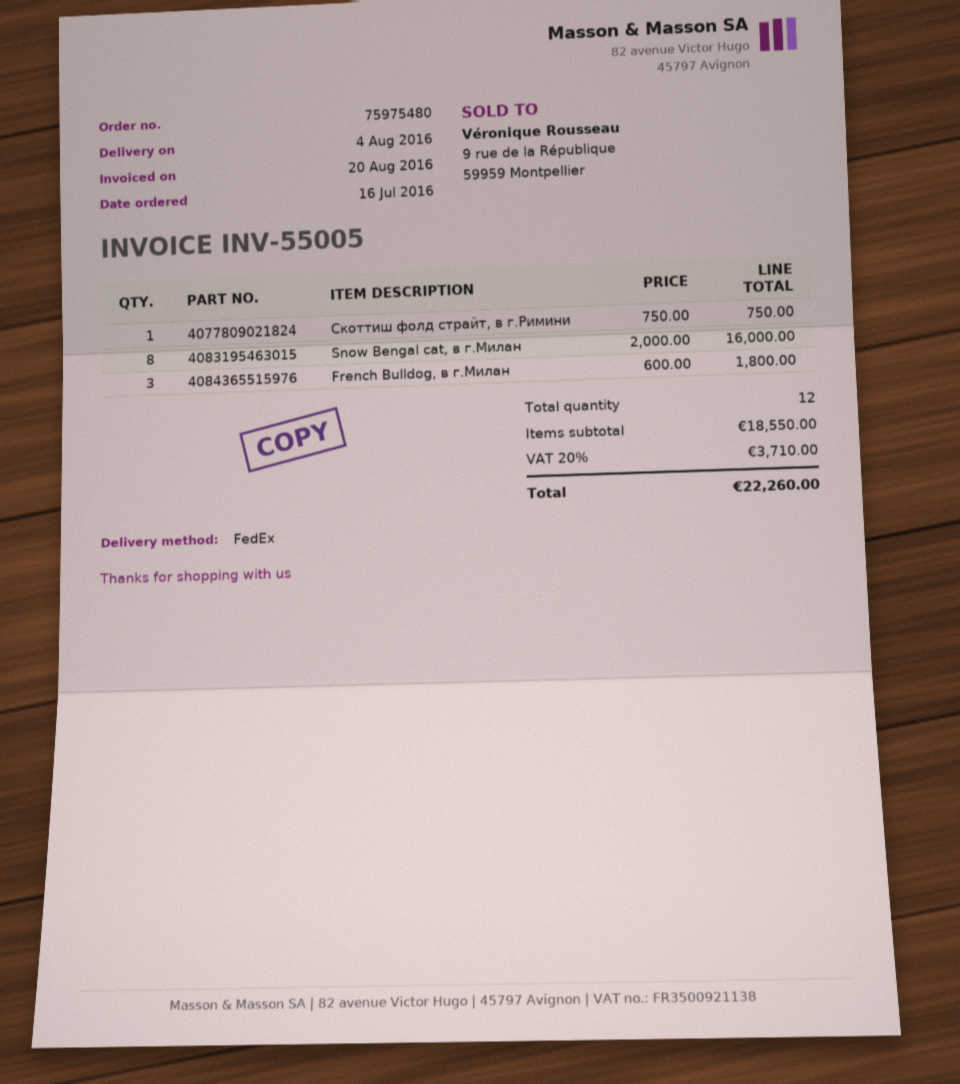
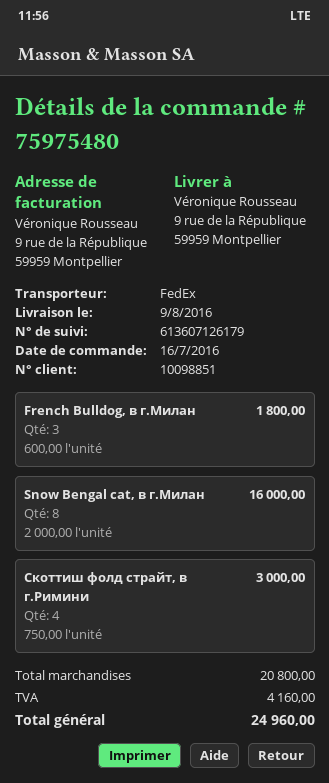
delivery date: 2016-08-04 -> 2016-08-09
Скоттиш фолд страйт, в г.Римини: 1 x 750.00 = 750.00 -> 4 x 750.00 = 3000.00
subtotal: 18550.00 -> 20800.00
tax: 3710.00 -> 4160.00
total: 22260.00 -> 24960.00

